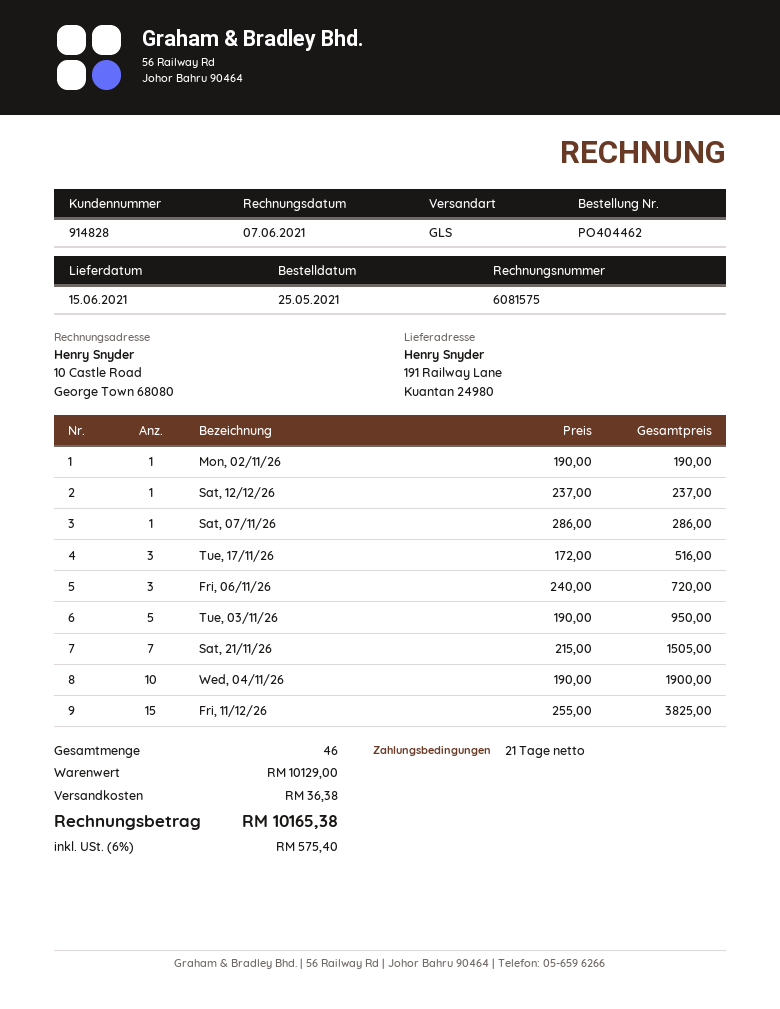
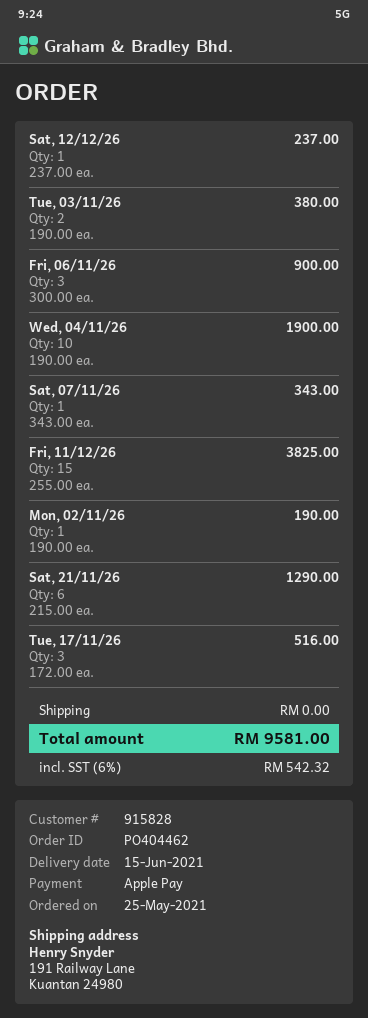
customer number: 914828 -> 915828
Sat, 07/11/26: 1 x 286.00 = 286.00 -> 1 x 343.00 = 343.00
Fri, 06/11/26: 3 x 240.00 = 720.00 -> 3 x 300.00 = 900.00
Tue, 03/11/26: 5 x 190.00 = 950.00 -> 2 x 190.00 = 380.00
Sat, 21/11/26: 7 x 215.00 = 1505.00 -> 6 x 215.00 = 1290.00
shipping: 36.38 -> 0.00
tax: 6% = 575.40 -> 6% = 542.32
total: 10165.38 -> 9581.00

